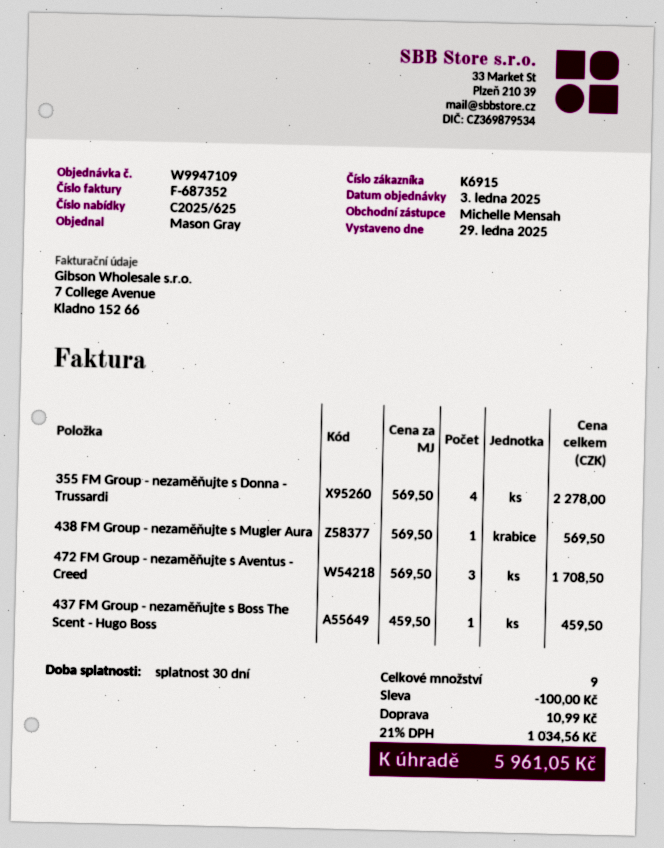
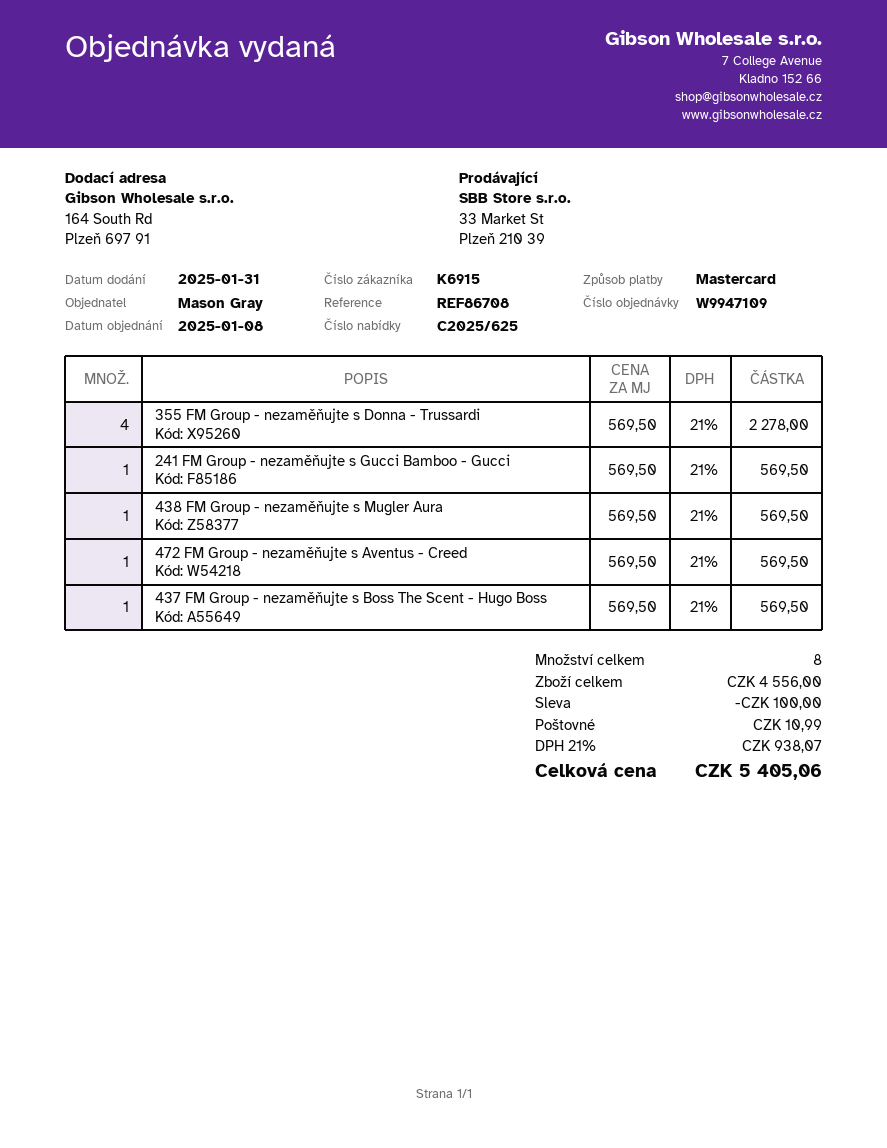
order date: 2025-01-03 -> 2025-01-08
472 FM Group - nezaměňujte s Aventus - Creed: 3 x 569.50 = 1708.50 -> 1 x 569.50 = 569.50
437 FM Group - nezaměňujte s Boss The Scent - Hugo Boss: 1 x 459.50 = 459.50 -> 1 x 569.50 = 569.50
241 FM Group - nezaměňujte s Gucci Bamboo - Gucci: none -> 1 x 569.50 = 569.50
total quantity: 9 -> 8
tax: 21% = 1034.56 -> 21% = 938.07
total: 5961.05 -> 5405.06

